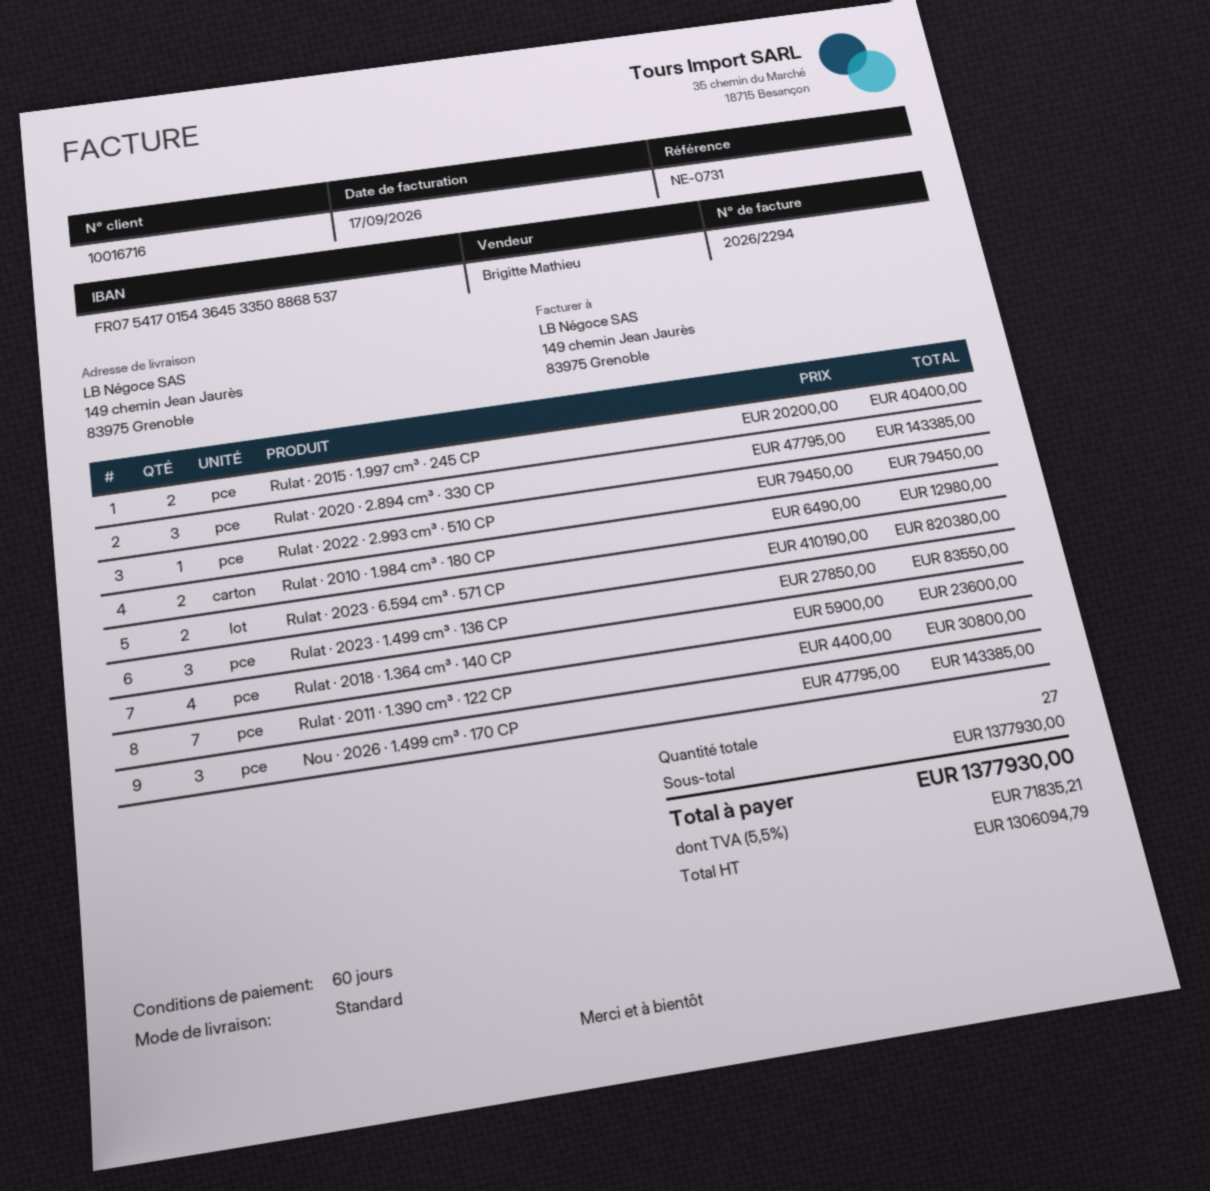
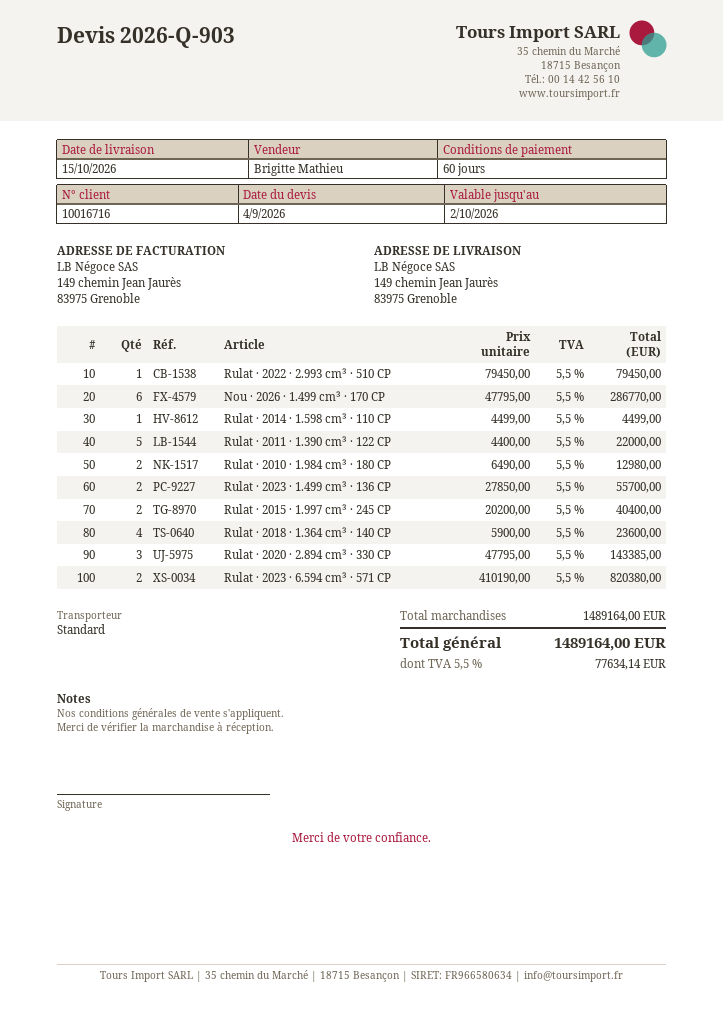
Rulat · 2023 · 1.499 cm³ · 136 CP: 3 x 27850.00 = 83550.00 -> 2 x 27850.00 = 55700.00
Rulat · 2011 · 1.390 cm³ · 122 CP: 7 x 4400.00 = 30800.00 -> 5 x 4400.00 = 22000.00
Nou · 2026 · 1.499 cm³ · 170 CP: 3 x 47795.00 = 143385.00 -> 6 x 47795.00 = 286770.00
Rulat · 2014 · 1.598 cm³ · 110 CP: none -> 1 x 4499.00 = 4499.00
subtotal: 1377930.00 -> 1489164.00
tax: 5.5% = 71835.21 -> 5.5% = 77634.14
total: 1377930.00 -> 1489164.00

